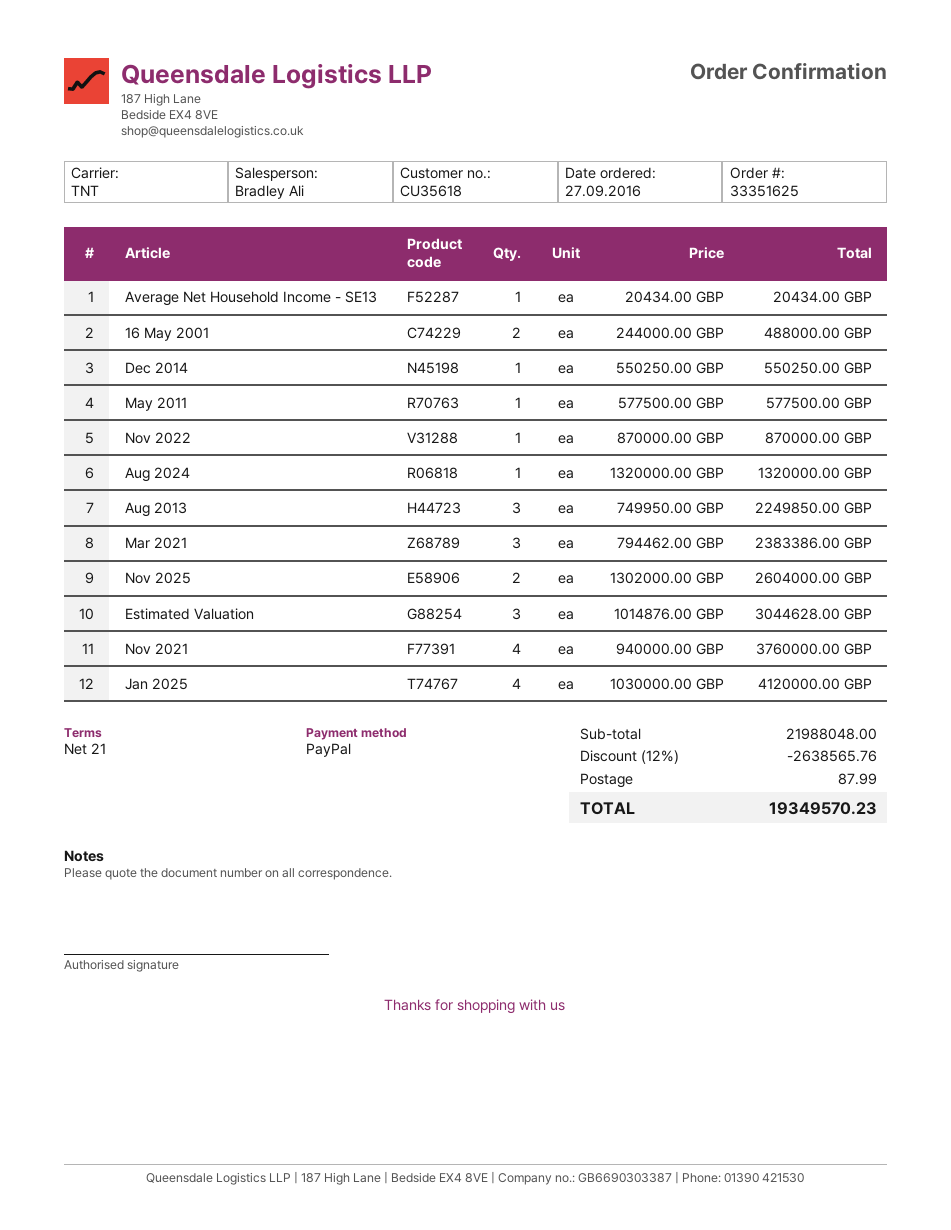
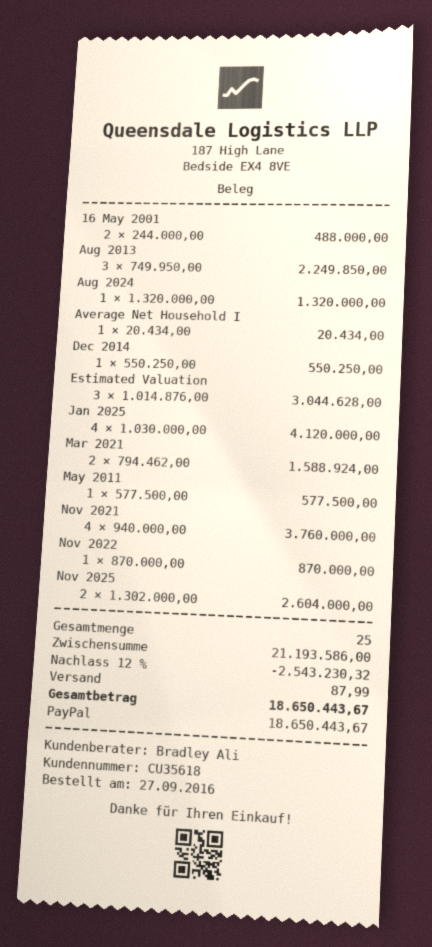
Mar 2021: 3 x 794462.00 = 2383386.00 -> 2 x 794462.00 = 1588924.00
subtotal: 21988048.00 -> 21193586.00
discount: 12% = 2638565.76 -> 12% = 2543230.32
total: 19349570.23 -> 18650443.67

